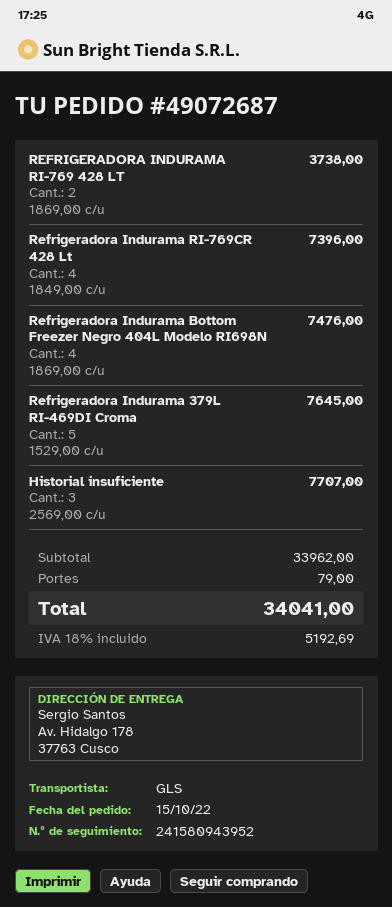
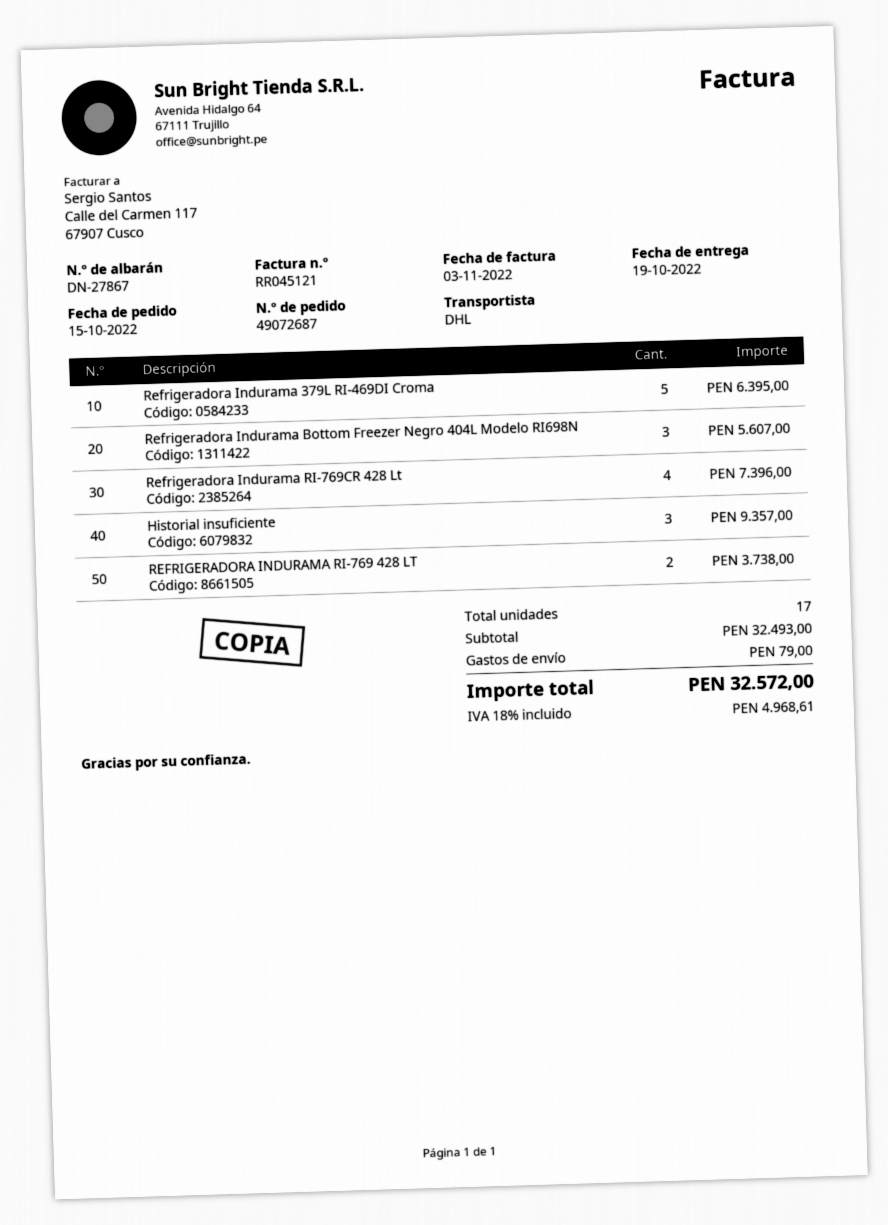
shipping method: GLS -> DHL
Refrigeradora Indurama Bottom Freezer Negro 404L Modelo RI698N: 4 for 7476.00 -> 3 for 5607.00
Refrigeradora Indurama 379L RI-469DI Croma: 5 for 7645.00 -> 5 for 6395.00
Historial insuficiente: 3 for 7707.00 -> 3 for 9357.00
subtotal: 33962.00 -> 32493.00
tax: 18% = 5192.69 -> 18% = 4968.61
total: 34041.00 -> 32572.00

